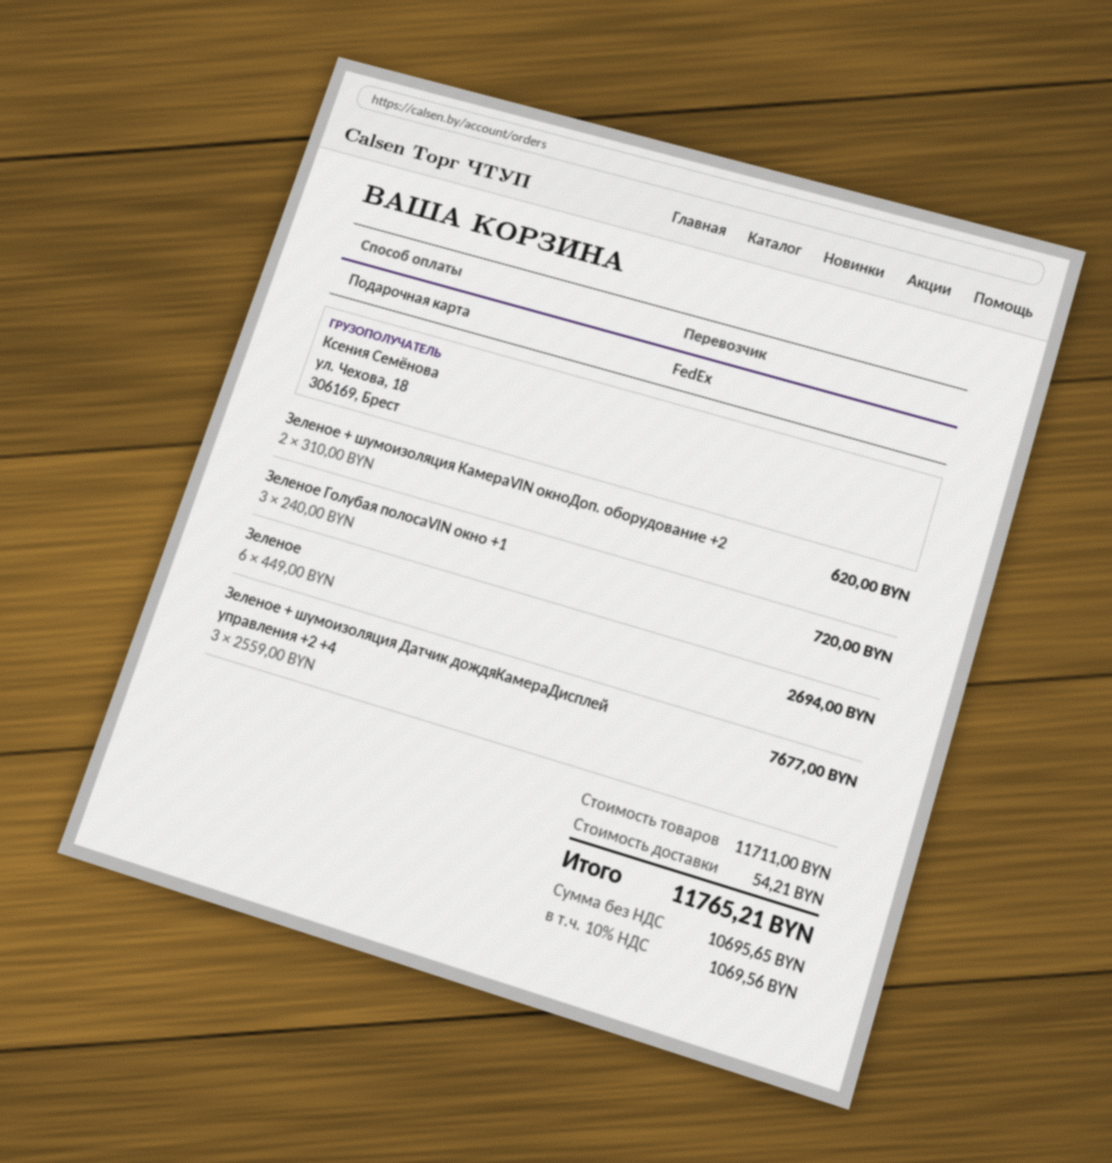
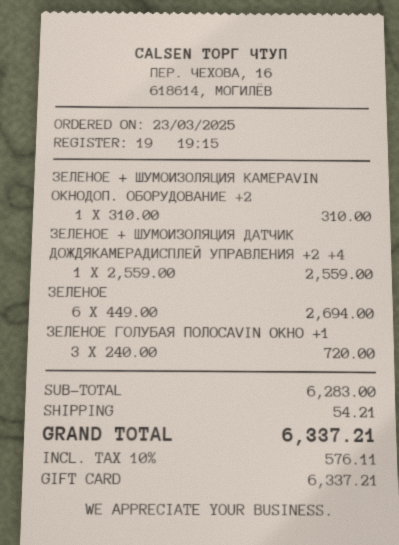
Зеленое + шумоизоляция КамераVIN окноДоп. оборудование +2: 2 x 310.00 = 620.00 -> 1 x 310.00 = 310.00
Зеленое + шумоизоляция Датчик дождяКамераДисплей управления +2 +4: 3 x 2559.00 = 7677.00 -> 1 x 2559.00 = 2559.00
subtotal: 11711.00 -> 6283.00
tax: 10% = 1069.56 -> 10% = 576.11
total: 11765.21 -> 6337.21

